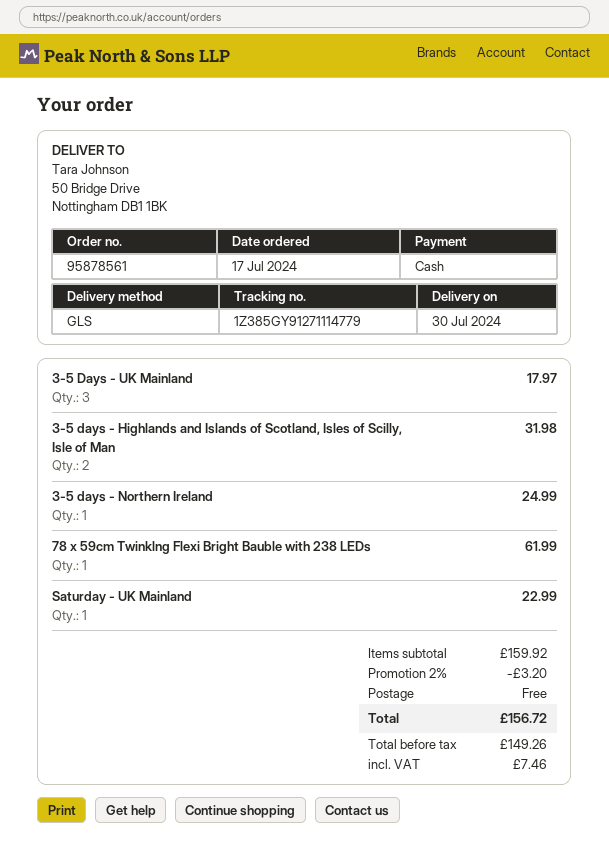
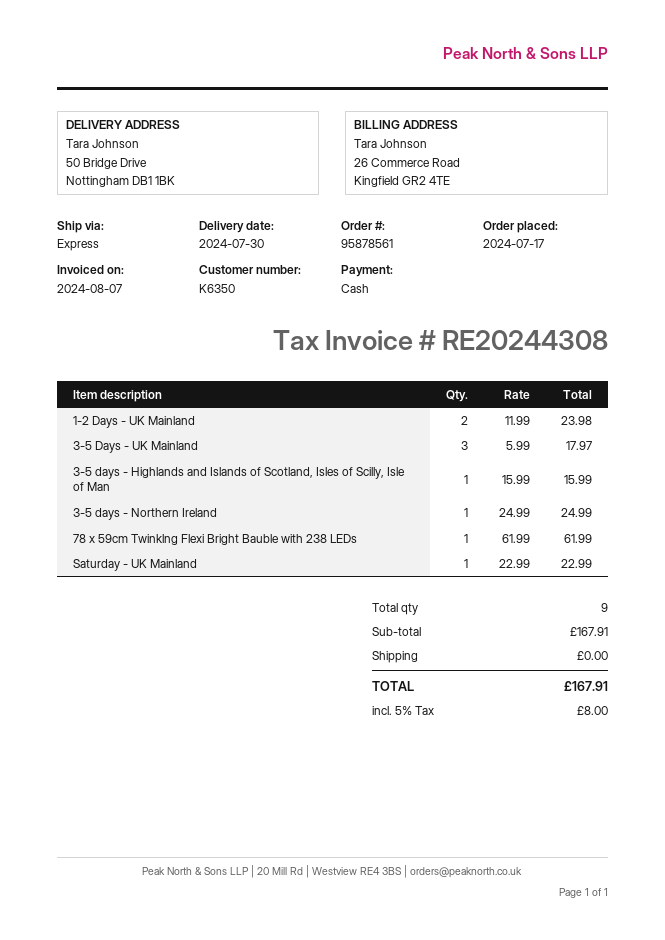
shipping method: GLS -> express
3-5 days - Highlands and Islands of Scotland, Isles of Scilly, Isle of Man: 2 for 31.98 -> 1 for 15.99
1-2 Days - UK Mainland: none -> 2 for 23.98
subtotal: 159.92 -> 167.91
discount: 2% = 3.20 -> none
tax: 7.46 -> 8.00
total: 156.72 -> 167.91

